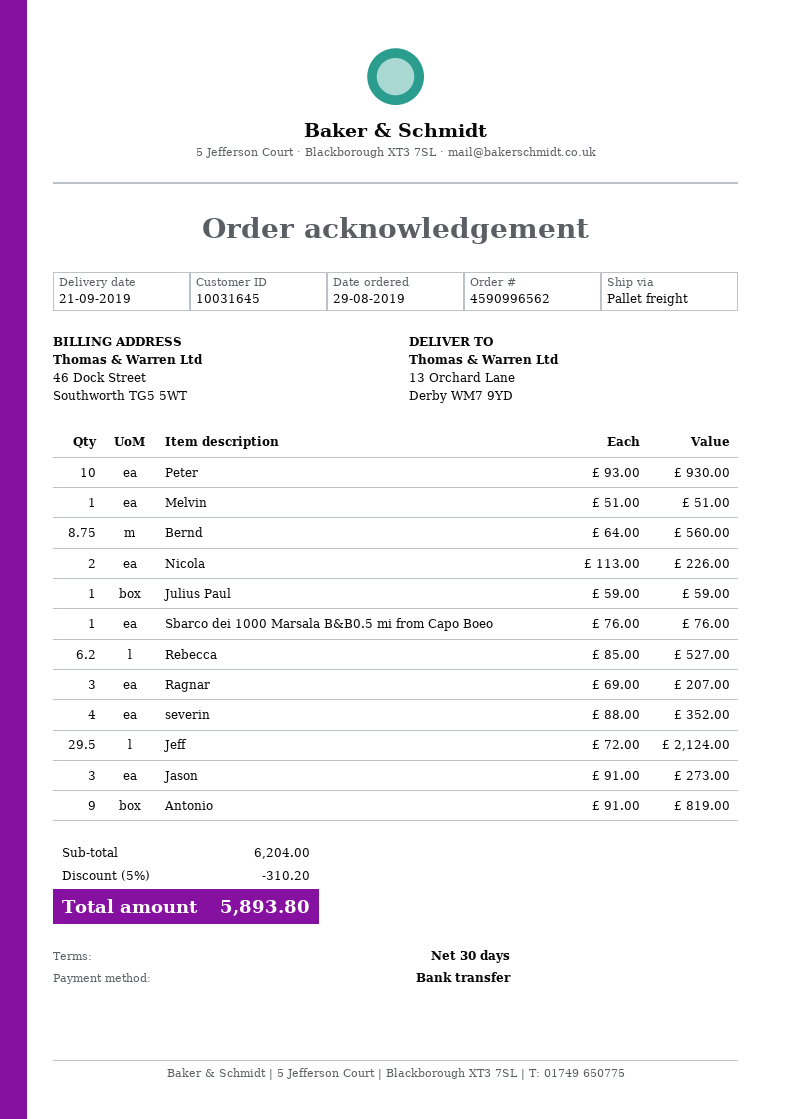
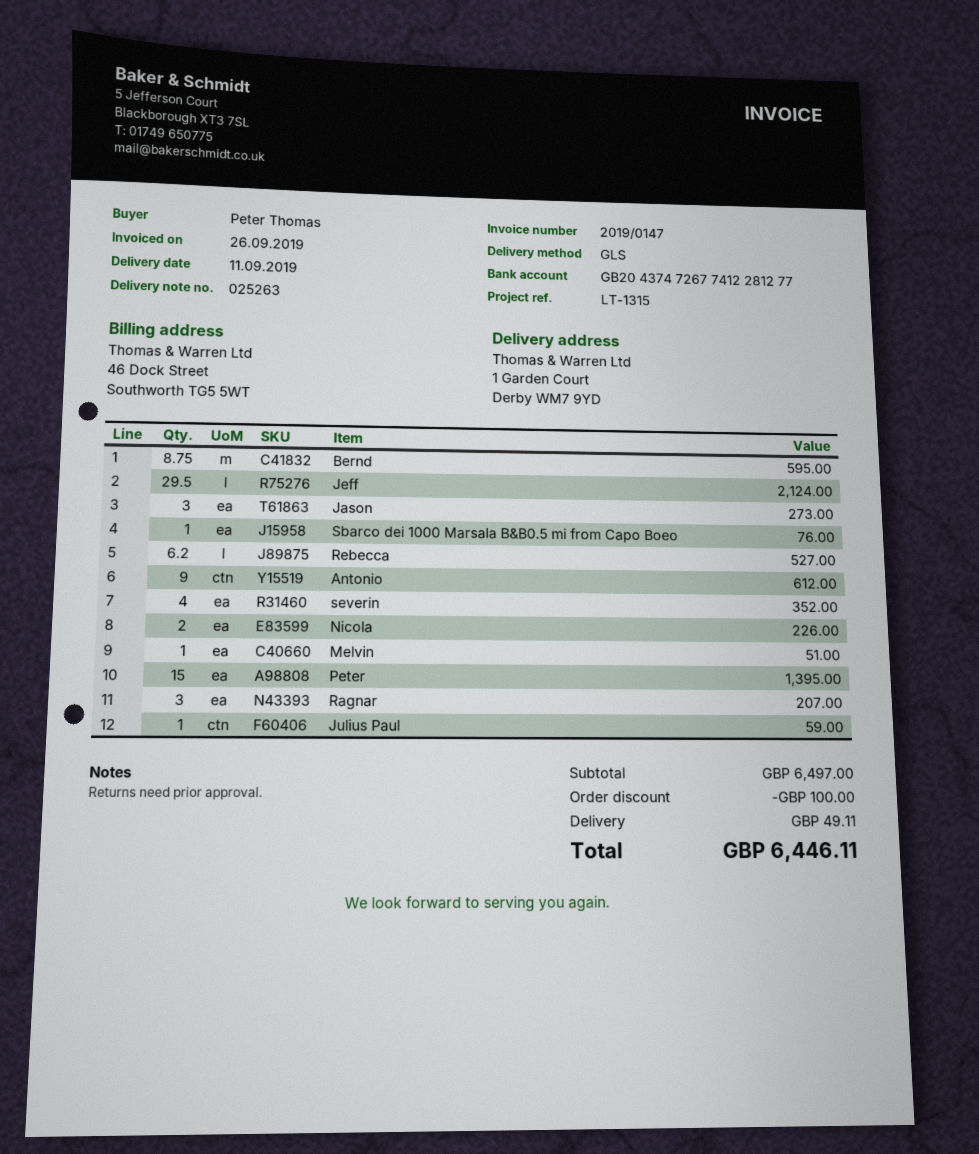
delivery date: 2019-09-21 -> 2019-09-11
shipping method: pallet freight -> GLS
ship to: 13 Orchard Lane, Derby WM7 9YD -> 1 Garden Court, Derby WM7 9YD
Peter: 10 for 930.00 -> 15 for 1395.00
Bernd: 8.75 for 560.00 -> 8.75 for 595.00
Antonio: 9 for 819.00 -> 9 for 612.00
subtotal: 6204.00 -> 6497.00
discount: 310.20 -> 100.00
shipping: none -> 49.11
total: 5893.80 -> 6446.11

